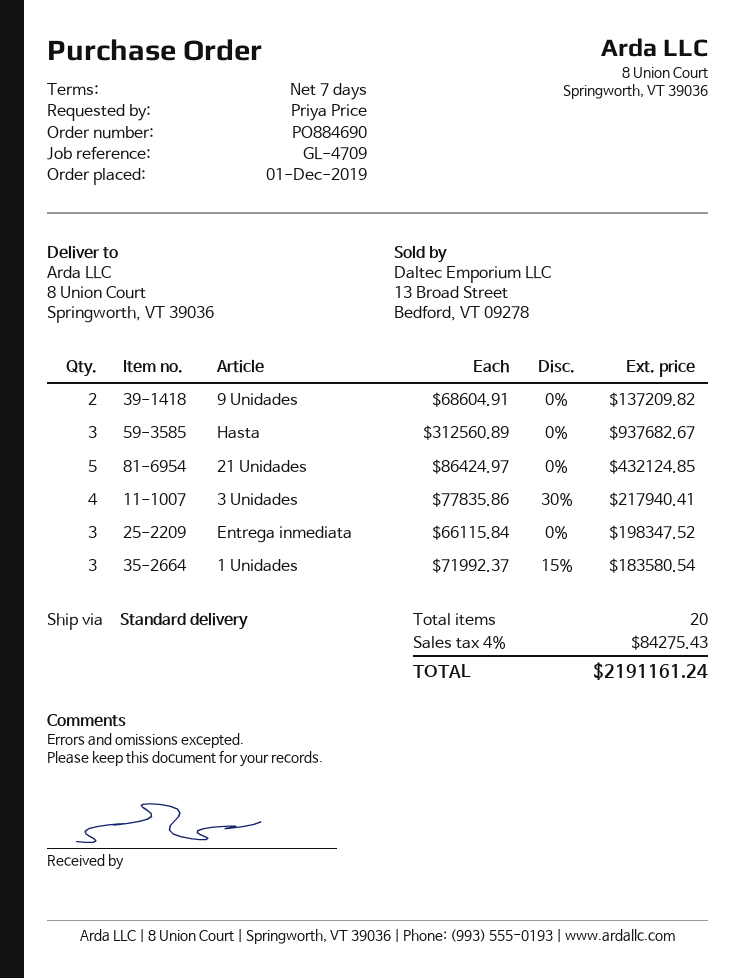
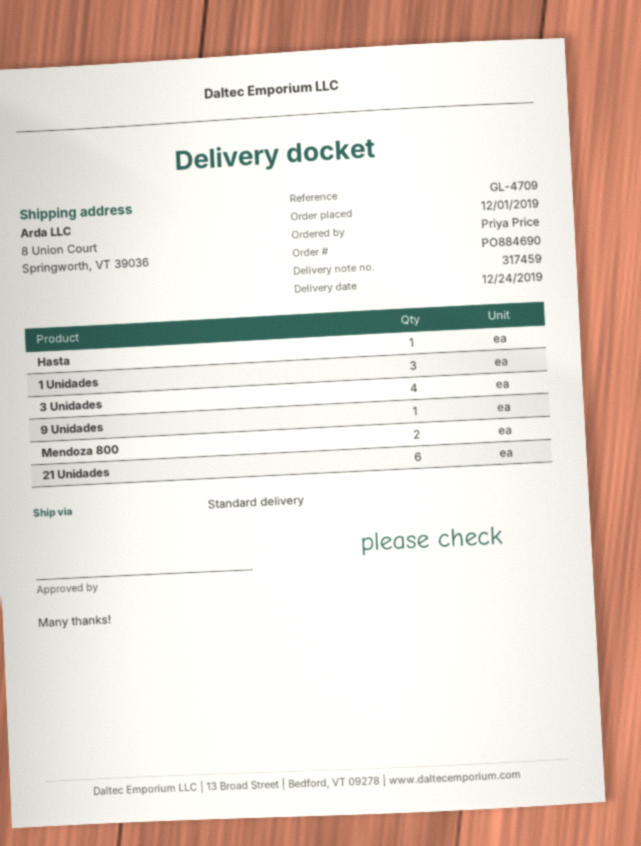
9 Unidades: 2 -> 1
Hasta: 3 -> 1
21 Unidades: 5 -> 6
Entrega inmediata: 3 -> none
Mendoza 800: none -> 2

